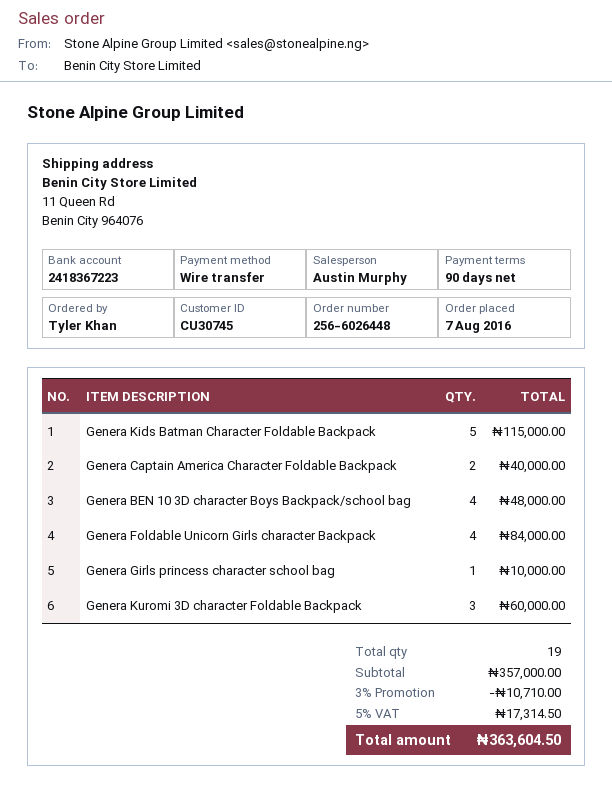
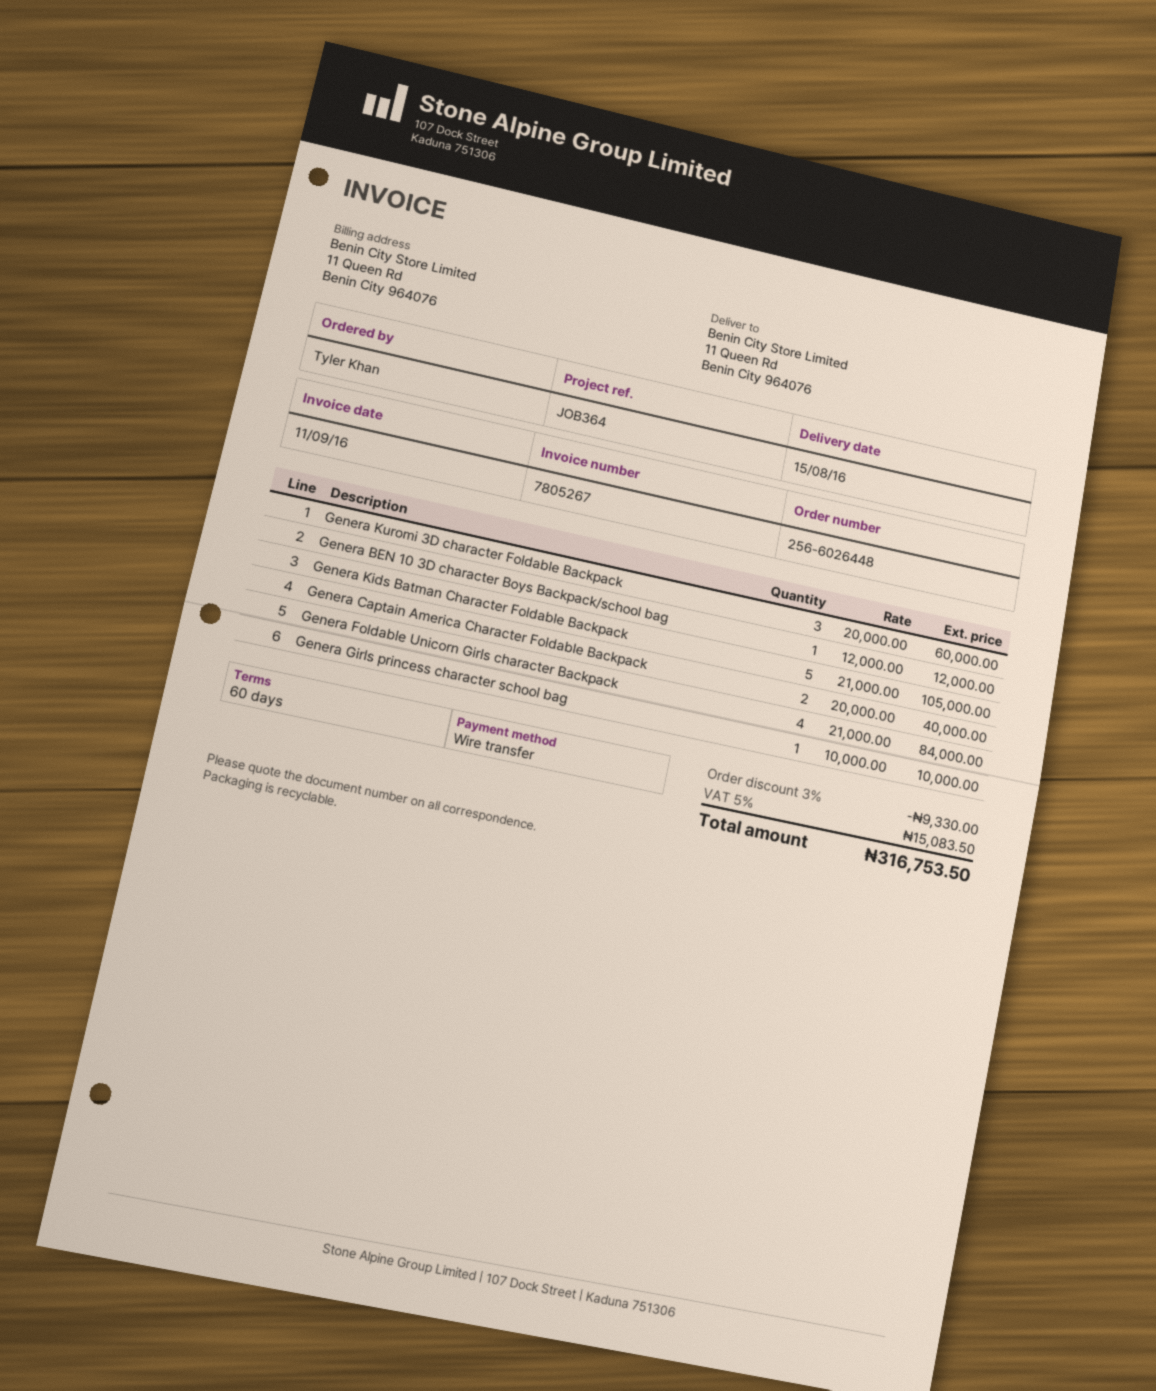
payment terms: 90 days -> 60 days
Genera Kids Batman Character Foldable Backpack: 5 for 115000.00 -> 5 for 105000.00
Genera BEN 10 3D character Boys Backpack/school bag: 4 for 48000.00 -> 1 for 12000.00
discount: 3% = 10710.00 -> 3% = 9330.00
tax: 5% = 17314.50 -> 5% = 15083.50
total: 363604.50 -> 316753.50

